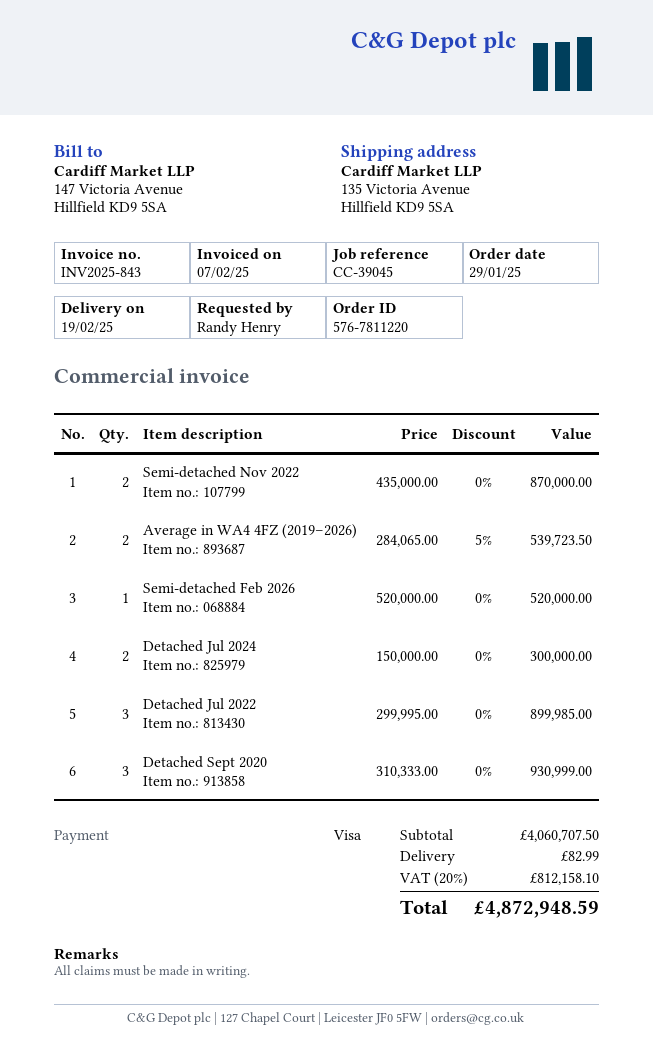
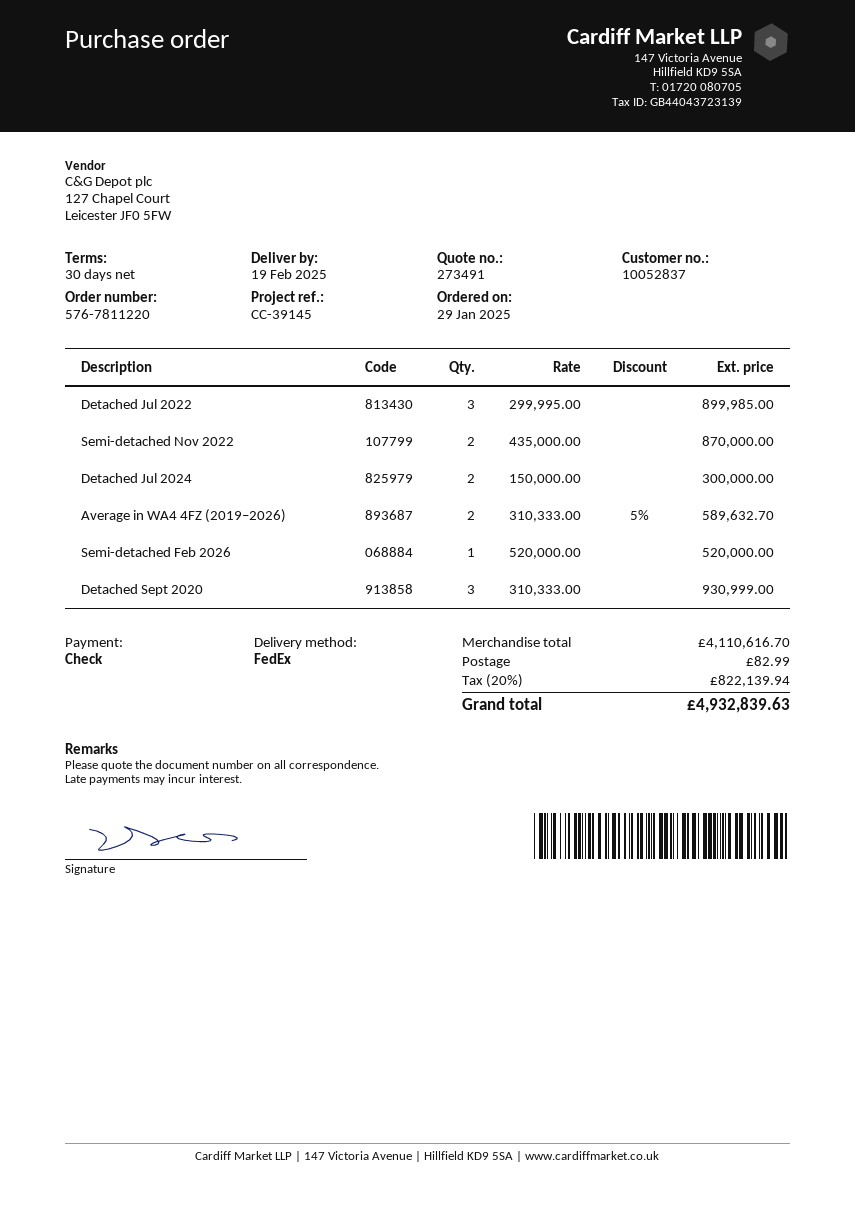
reference: CC-39045 -> CC-39145
payment method: Visa -> cheque
Average in WA4 4FZ (2019–2026): 2 x 284065.00 - 5% = 539723.50 -> 2 x 310333.00 - 5% = 589632.70
subtotal: 4060707.50 -> 4110616.70
tax: 20% = 812158.10 -> 20% = 822139.94
total: 4872948.59 -> 4932839.63

